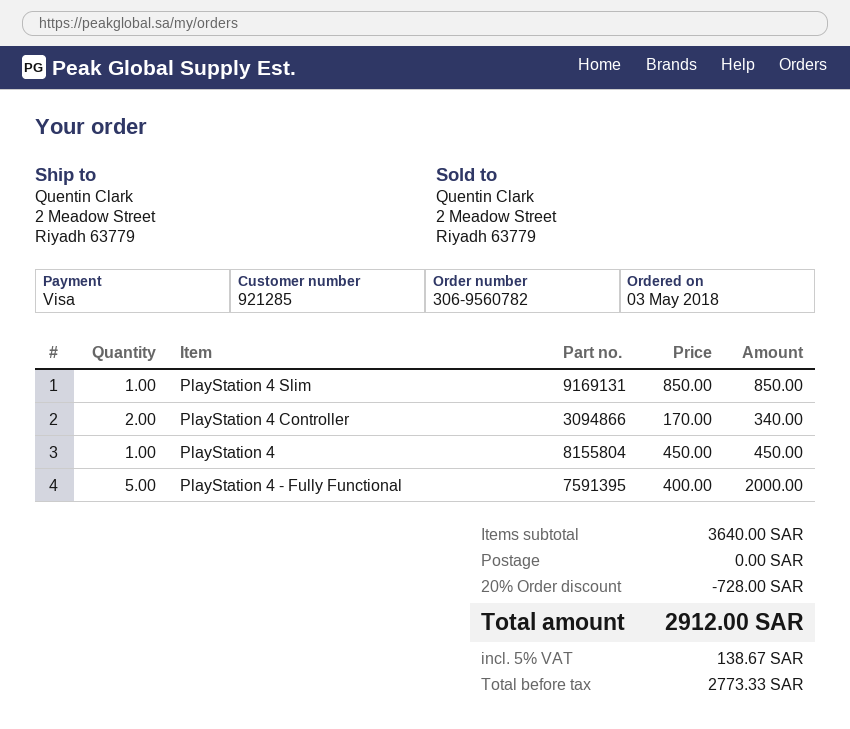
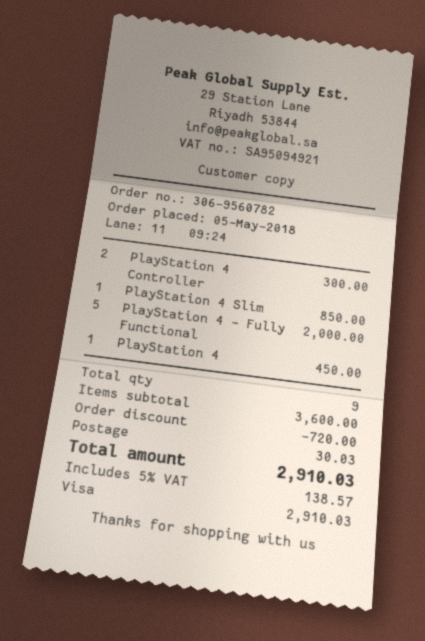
order date: 2018-05-03 -> 2018-05-05
PlayStation 4 Controller: 2 for 340.00 -> 2 for 300.00
subtotal: 3640.00 -> 3600.00
discount: 728.00 -> 720.00
shipping: 0.00 -> 30.03
tax: 5% = 138.67 -> 5% = 138.57
total: 2912.00 -> 2910.03

